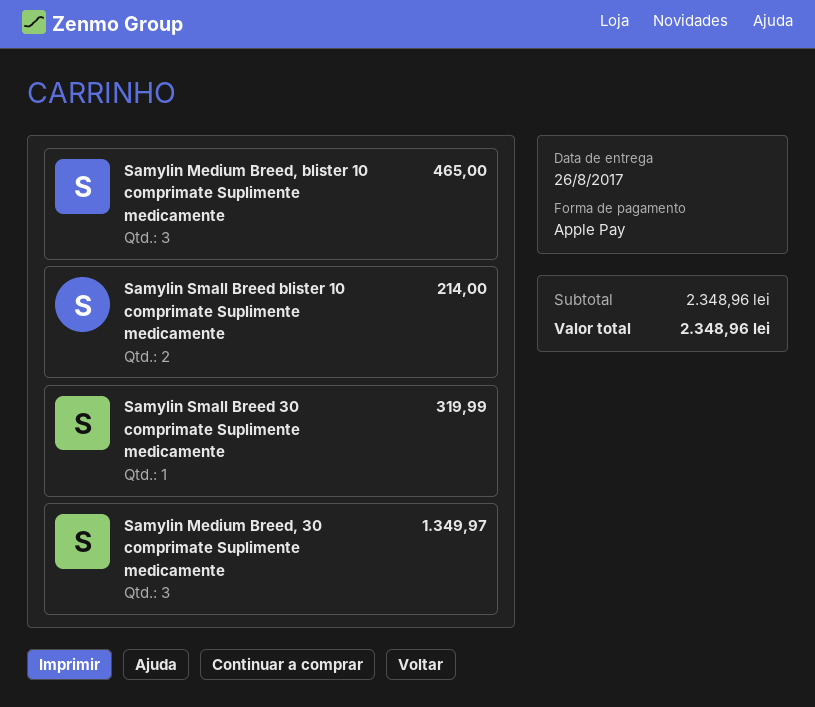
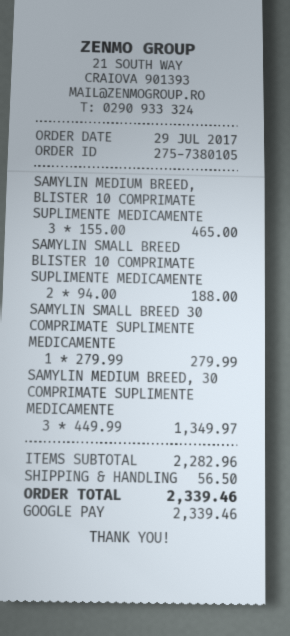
payment method: Apple Pay -> Google Pay
Samylin Small Breed blister 10 comprimate Suplimente medicamente: 2 for 214.00 -> 2 for 188.00
Samylin Small Breed 30 comprimate Suplimente medicamente: 1 for 319.99 -> 1 for 279.99
subtotal: 2348.96 -> 2282.96
shipping: none -> 56.50
total: 2348.96 -> 2339.46

